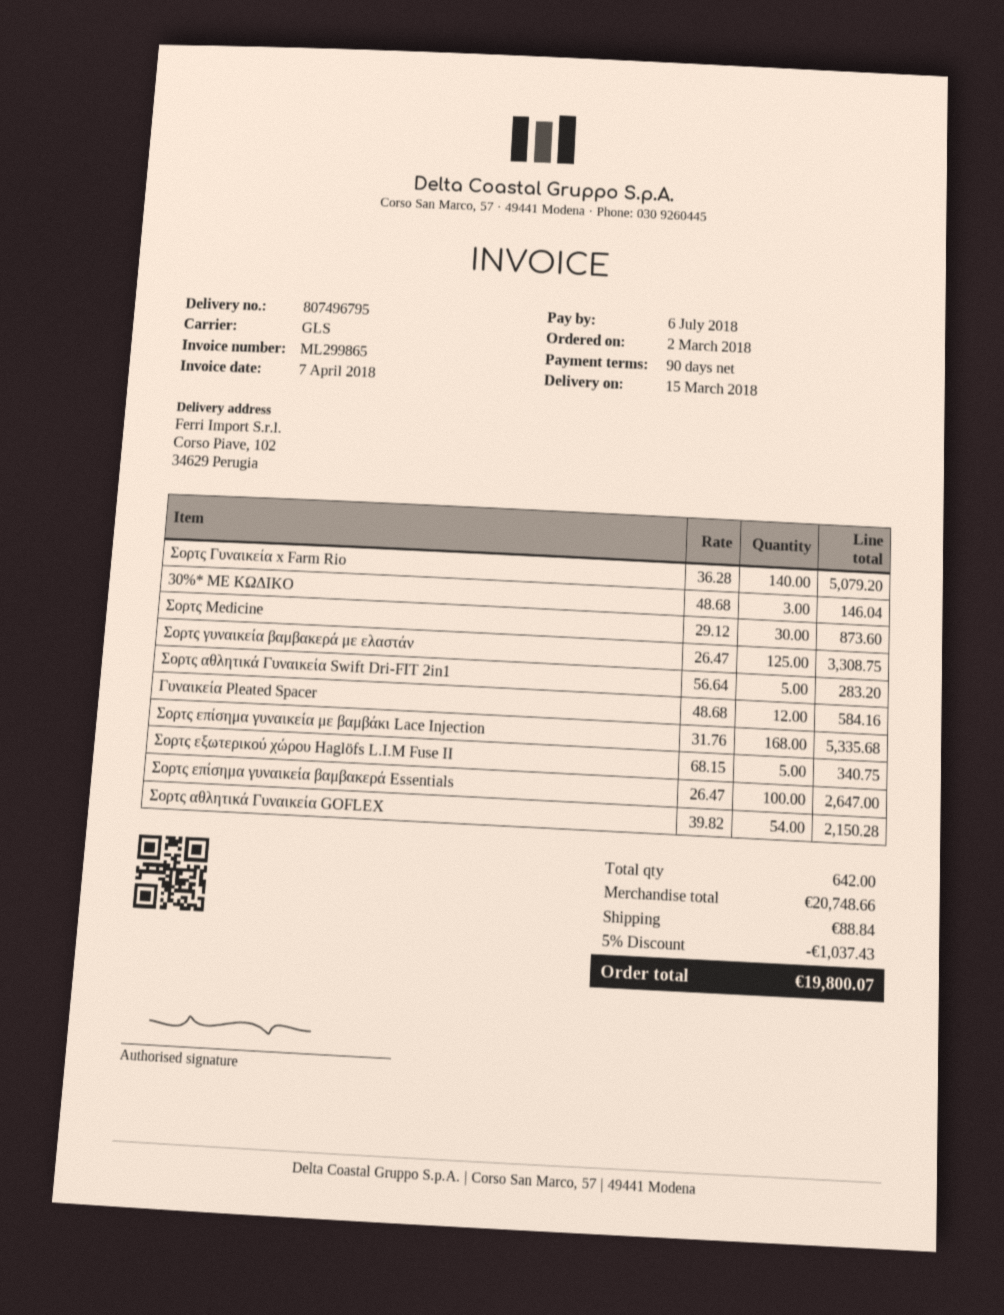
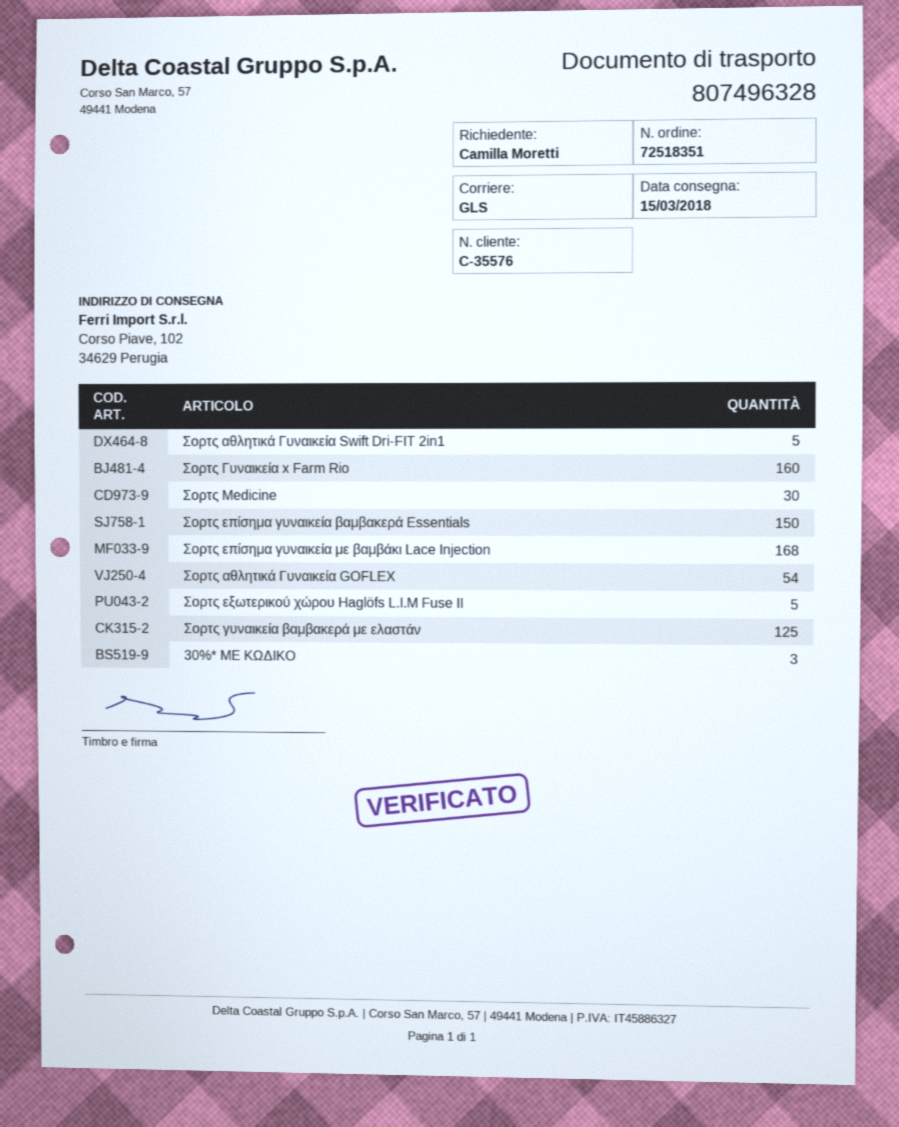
delivery note number: 807496795 -> 807496328
Σορτς Γυναικεία x Farm Rio: 140 -> 160
Γυναικεία Pleated Spacer: 12 -> none
Σορτς επίσημα γυναικεία βαμβακερά Essentials: 100 -> 150

